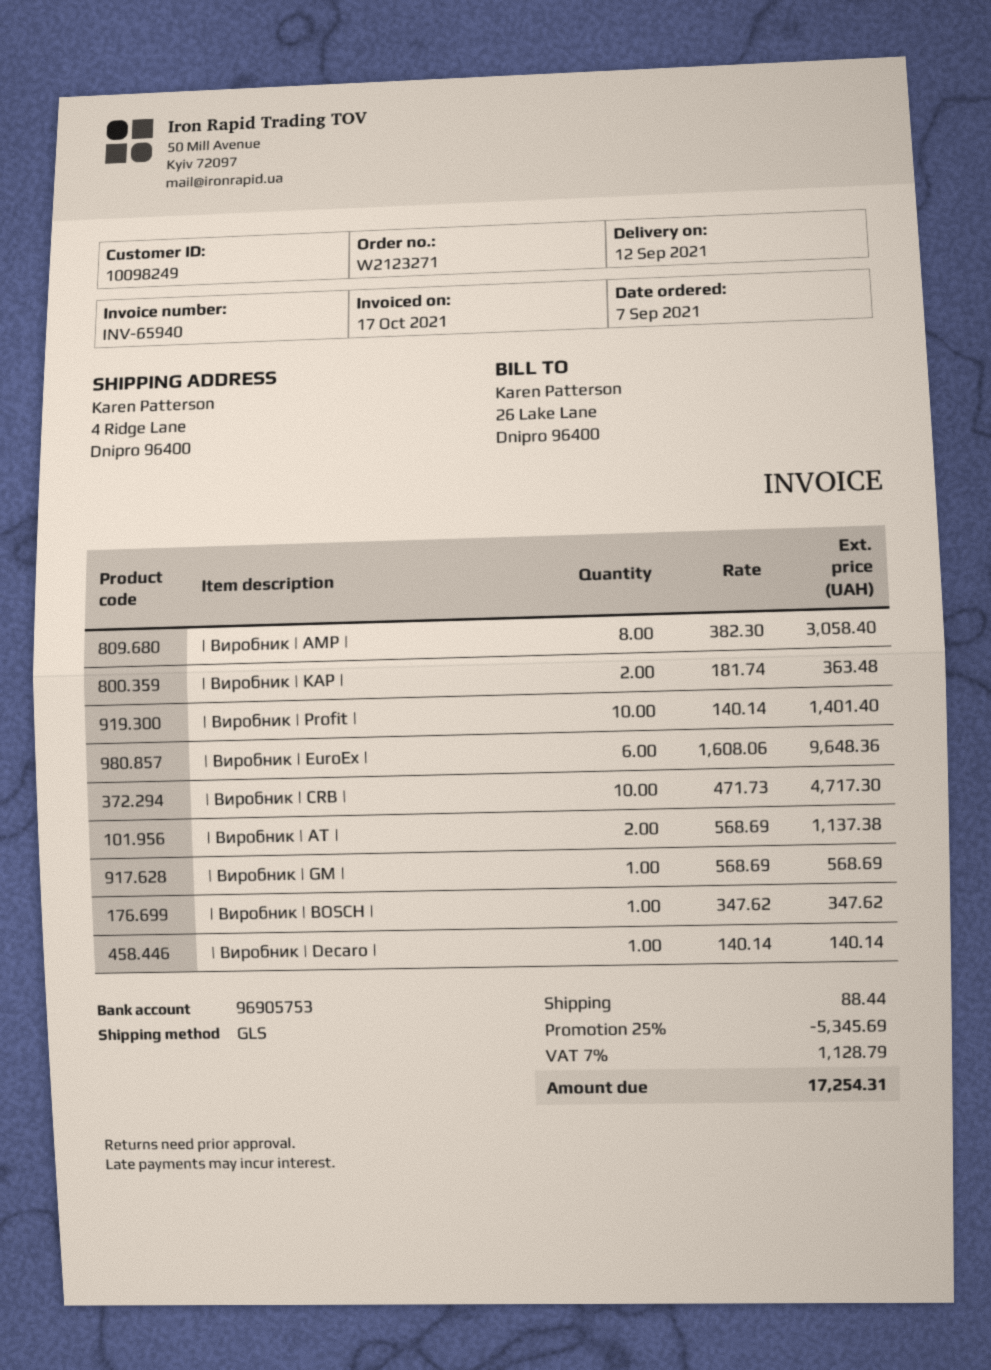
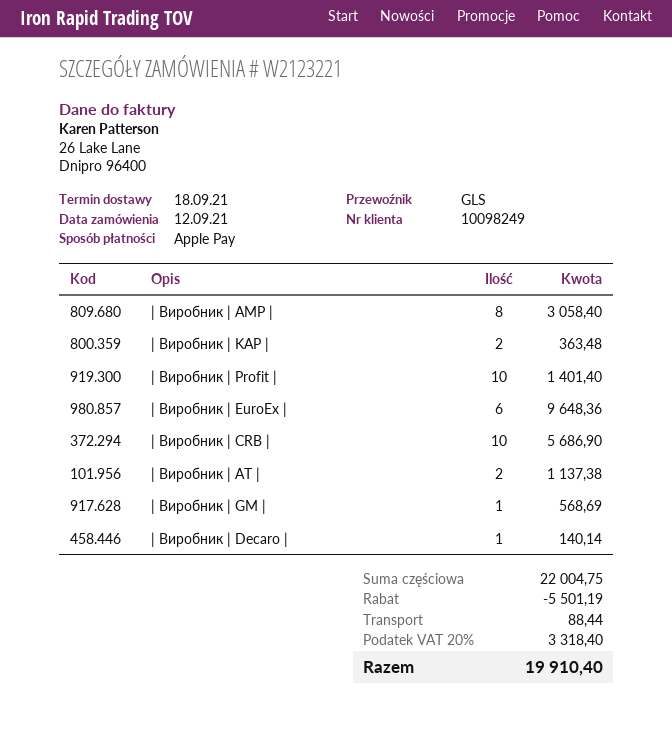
order number: W2123271 -> W2123221
order date: 2021-09-07 -> 2021-09-12
delivery date: 2021-09-12 -> 2021-09-18
| Виробник | CRB |: 10 for 4717.30 -> 10 for 5686.90
| Виробник | BOSCH |: 1 for 347.62 -> none
discount: 5345.69 -> 5501.19
tax: 7% = 1128.79 -> 20% = 3318.40
total: 17254.31 -> 19910.40

